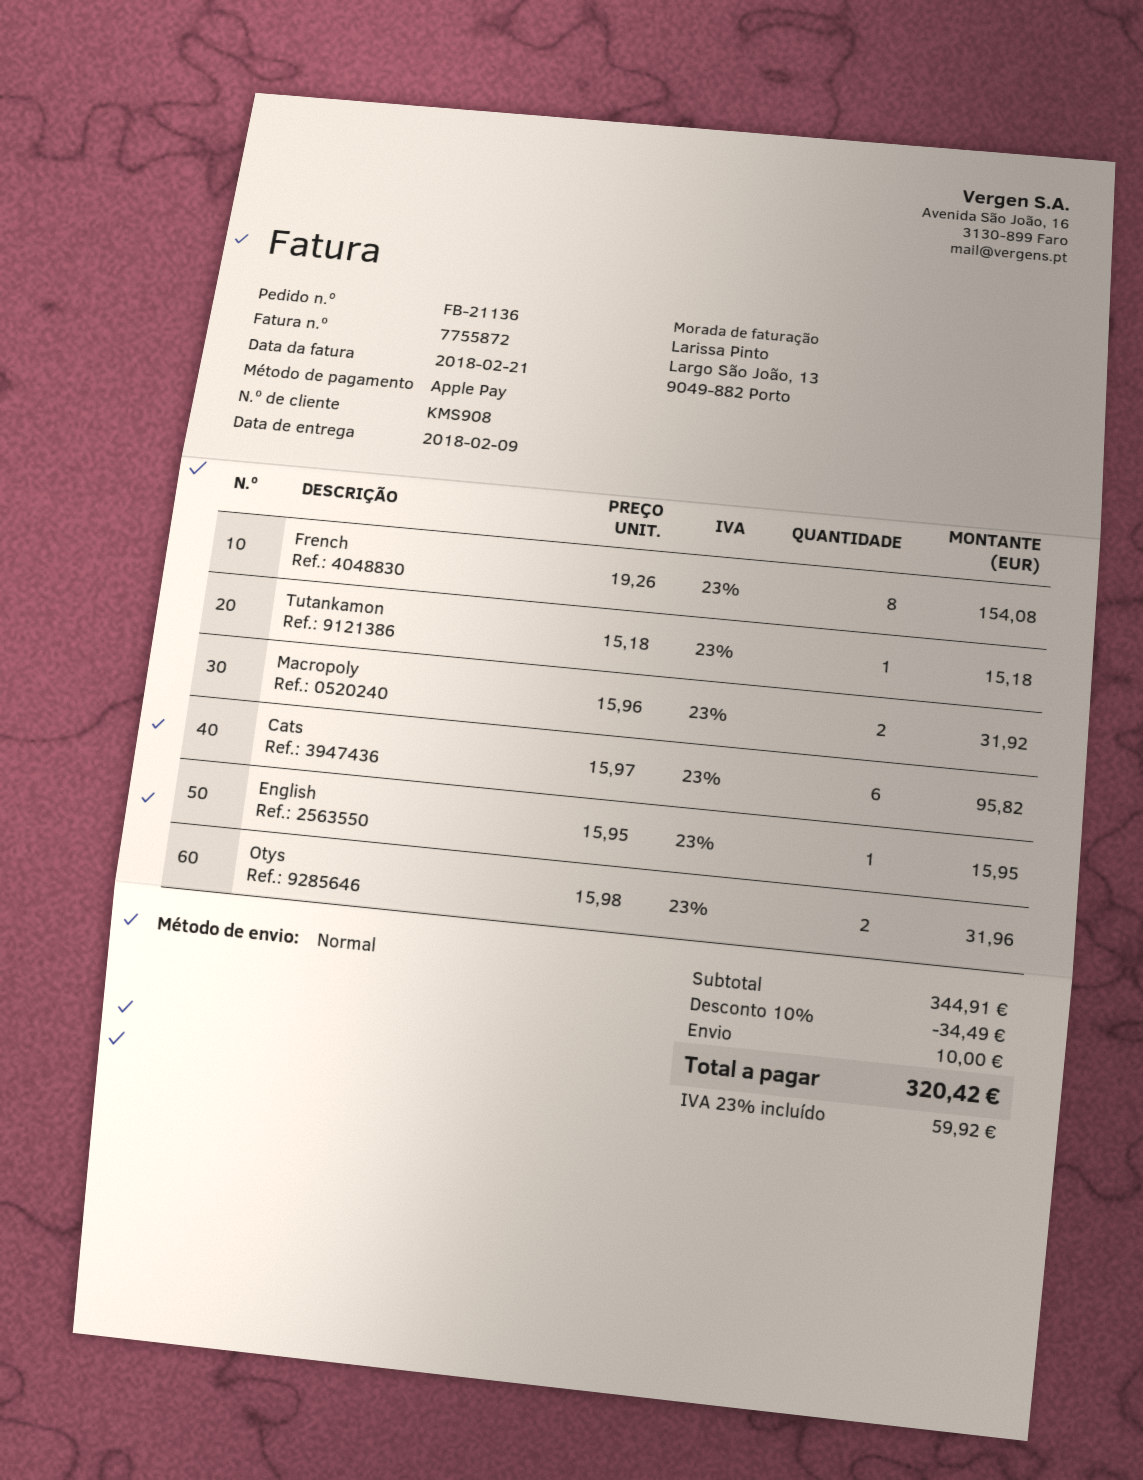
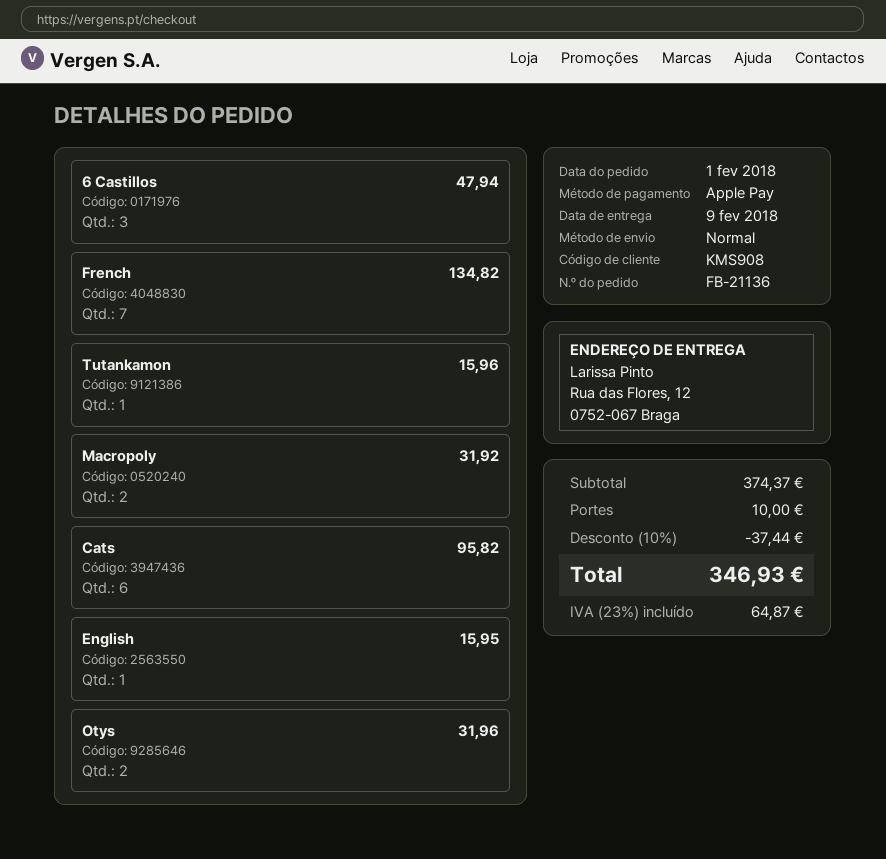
French: 8 for 154.08 -> 7 for 134.82
Tutankamon: 1 for 15.18 -> 1 for 15.96
6 Castillos: none -> 3 for 47.94
subtotal: 344.91 -> 374.37
discount: 10% = 34.49 -> 10% = 37.44
tax: 23% = 59.92 -> 23% = 64.87
total: 320.42 -> 346.93

